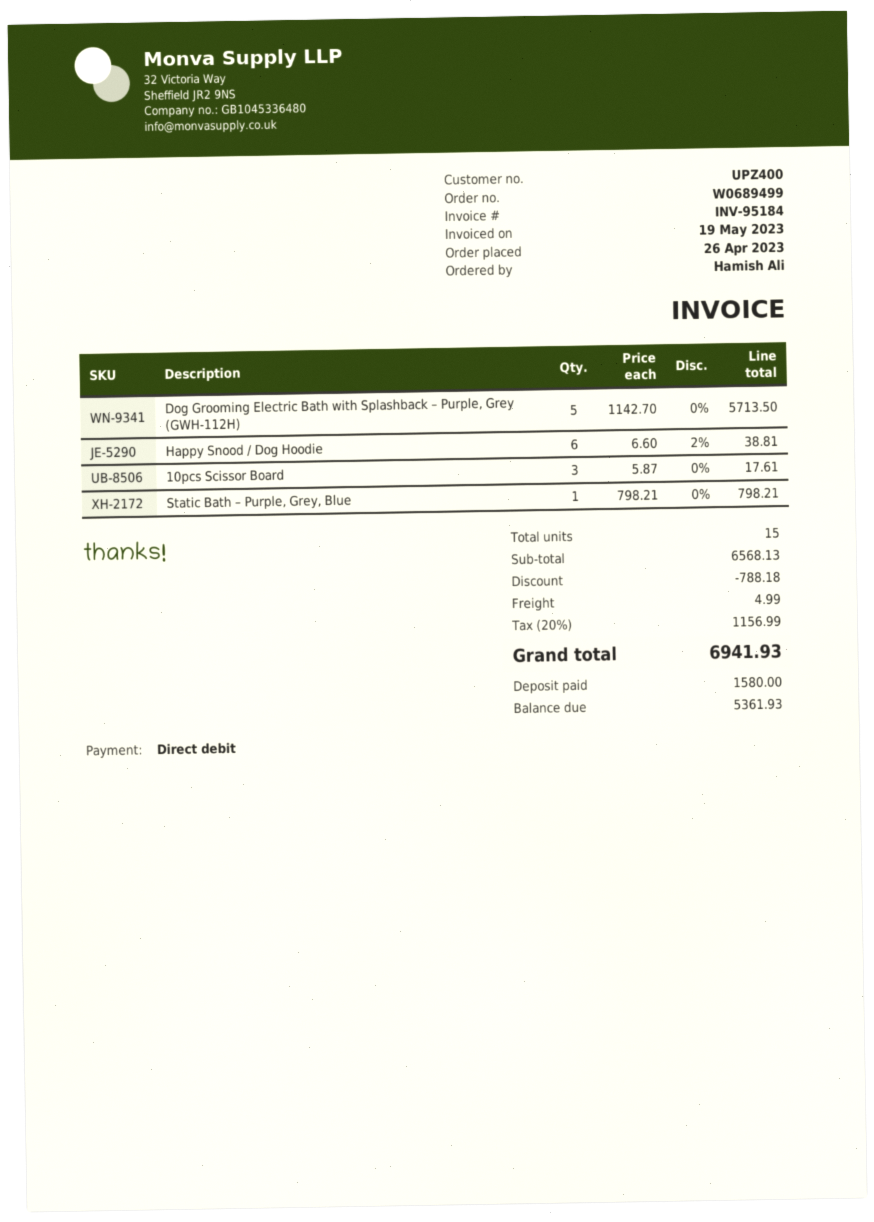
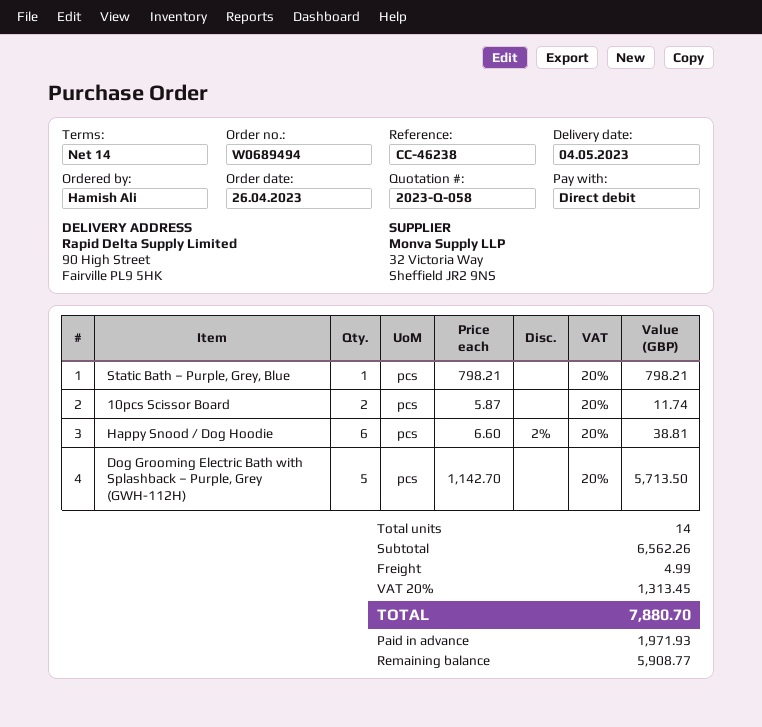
order number: W0689499 -> W0689494
10pcs Scissor Board: 3 x 5.87 = 17.61 -> 2 x 5.87 = 11.74
total quantity: 15 -> 14
subtotal: 6568.13 -> 6562.26
discount: 788.18 -> none
tax: 20% = 1156.99 -> 20% = 1313.45
total: 6941.93 -> 7880.70
deposit: 1580.00 -> 1971.93
balance: 5361.93 -> 5908.77

